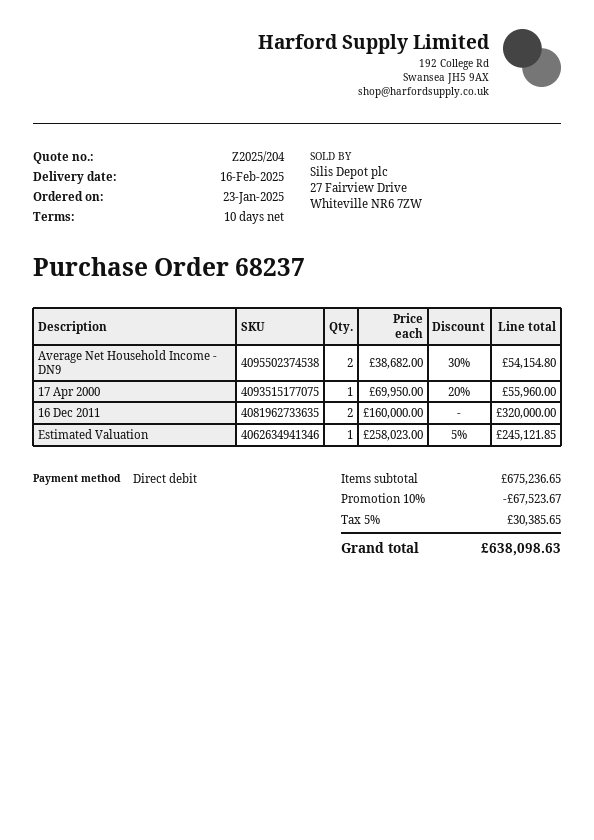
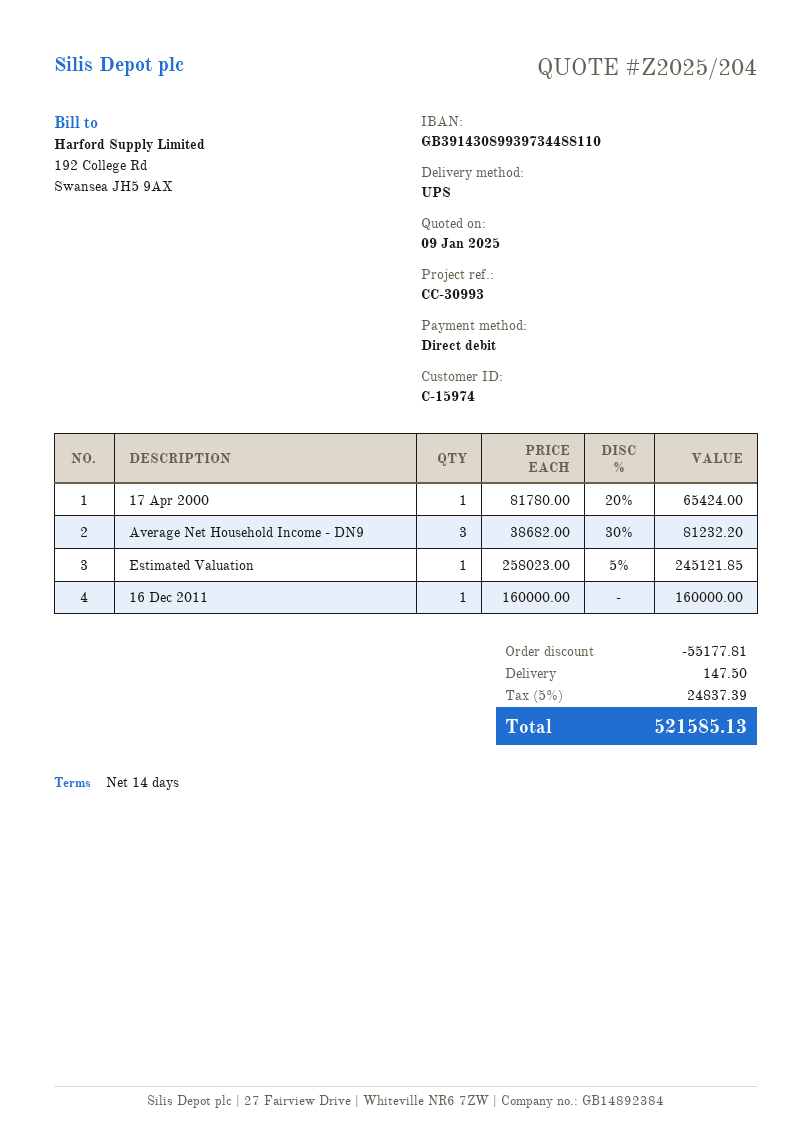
payment terms: 10 days -> 14 days
Average Net Household Income - DN9: 2 x 38682.00 - 30% = 54154.80 -> 3 x 38682.00 - 30% = 81232.20
17 Apr 2000: 1 x 69950.00 - 20% = 55960.00 -> 1 x 81780.00 - 20% = 65424.00
16 Dec 2011: 2 x 160000.00 = 320000.00 -> 1 x 160000.00 = 160000.00
discount: 67523.67 -> 55177.81
shipping: none -> 147.50
tax: 5% = 30385.65 -> 5% = 24837.39
total: 638098.63 -> 521585.13

